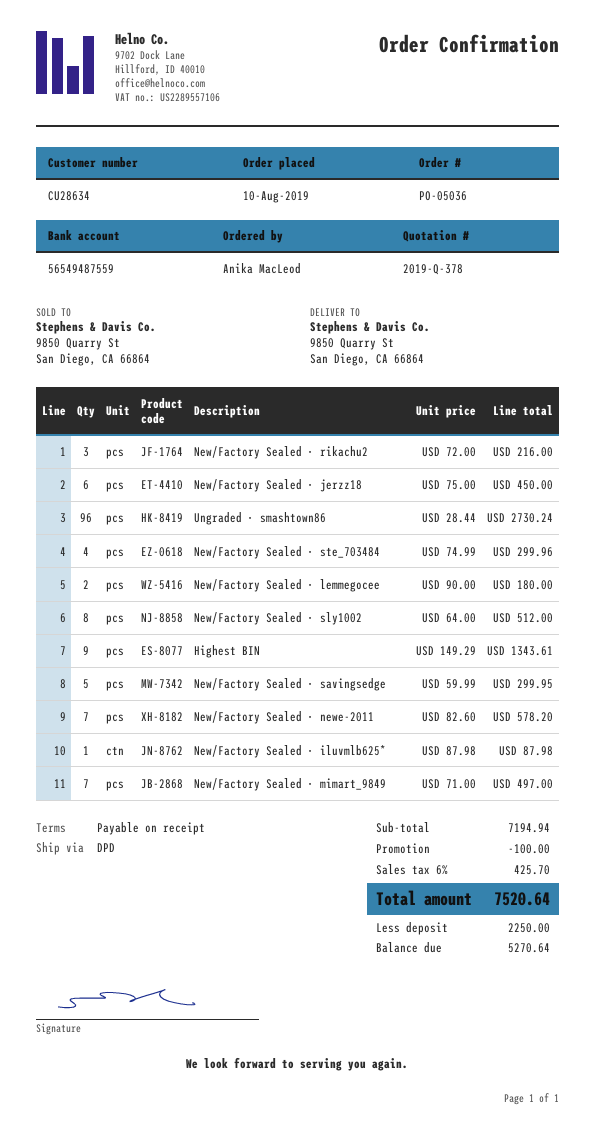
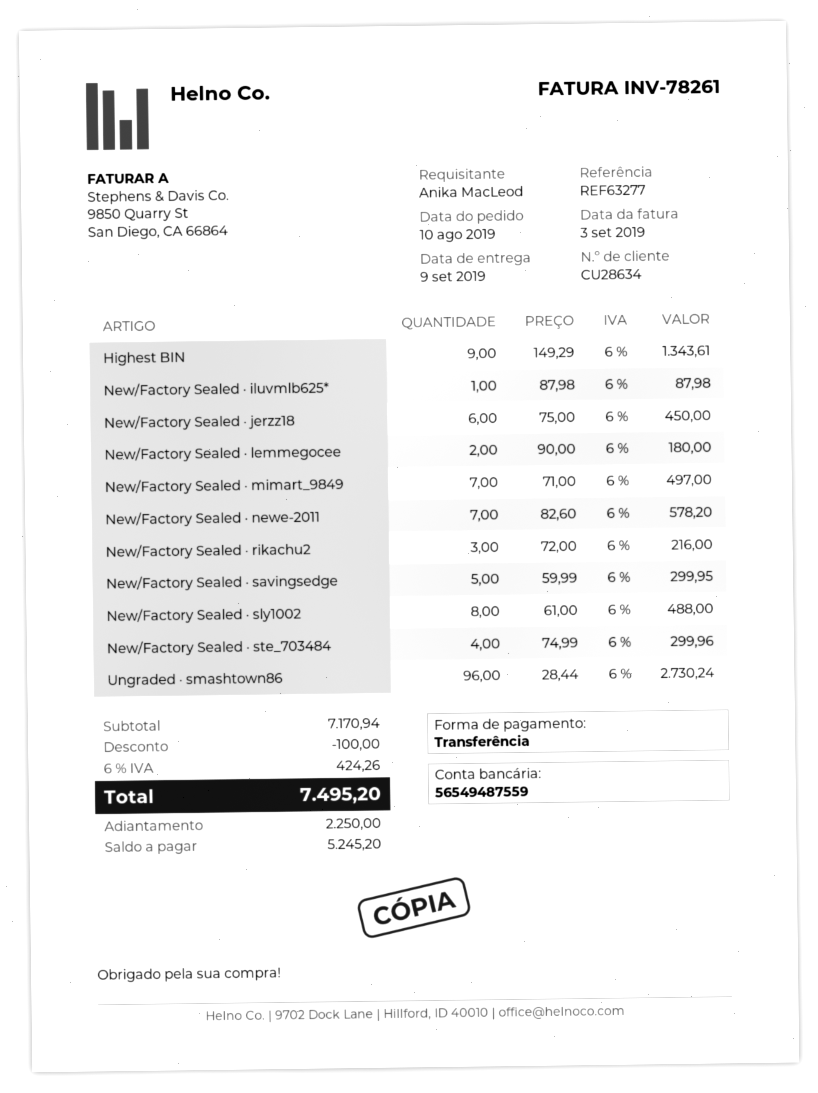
New/Factory Sealed · sly1002: 8 x 64.00 = 512.00 -> 8 x 61.00 = 488.00
subtotal: 7194.94 -> 7170.94
tax: 6% = 425.70 -> 6% = 424.26
total: 7520.64 -> 7495.20
balance: 5270.64 -> 5245.20

